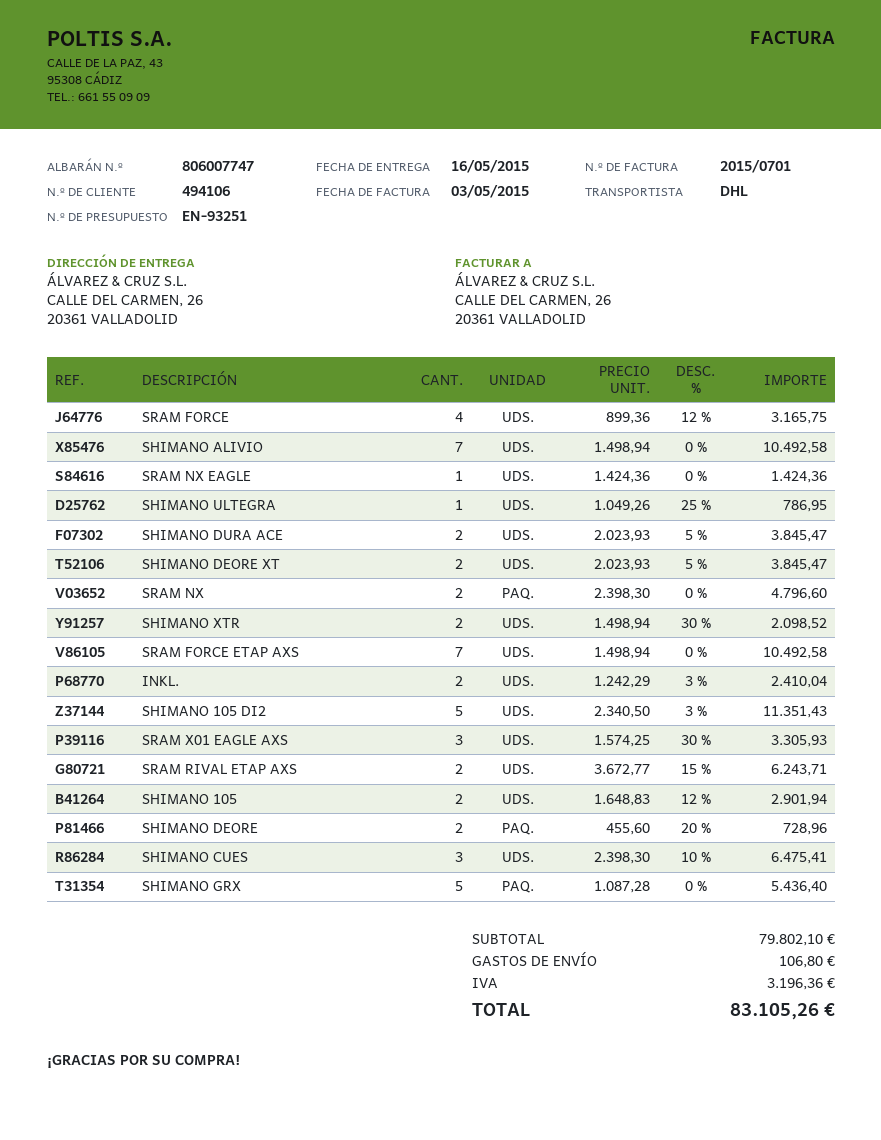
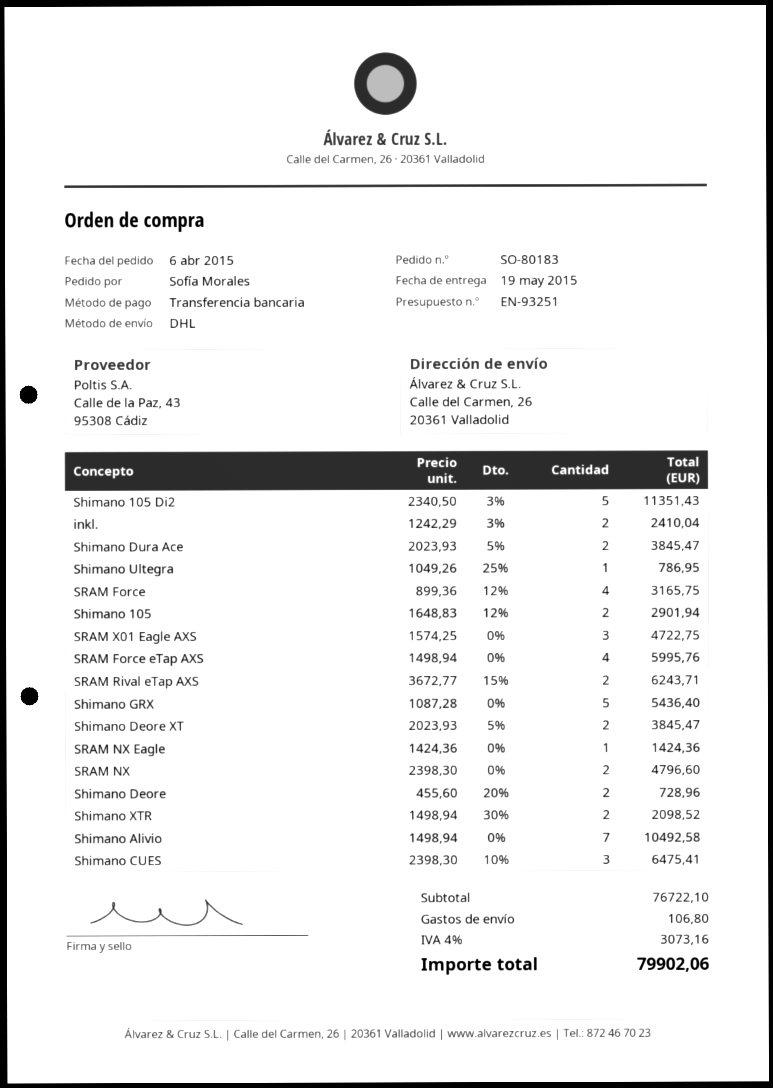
delivery date: 2015-05-16 -> 2015-05-19
SRAM FORCE ETAP AXS: 7 x 1498.94 = 10492.58 -> 4 x 1498.94 = 5995.76
SRAM X01 EAGLE AXS: 3 x 1574.25 - 30% = 3305.93 -> 3 x 1574.25 = 4722.75
subtotal: 79802.10 -> 76722.10
tax: 3196.36 -> 3073.16
total: 83105.26 -> 79902.06

